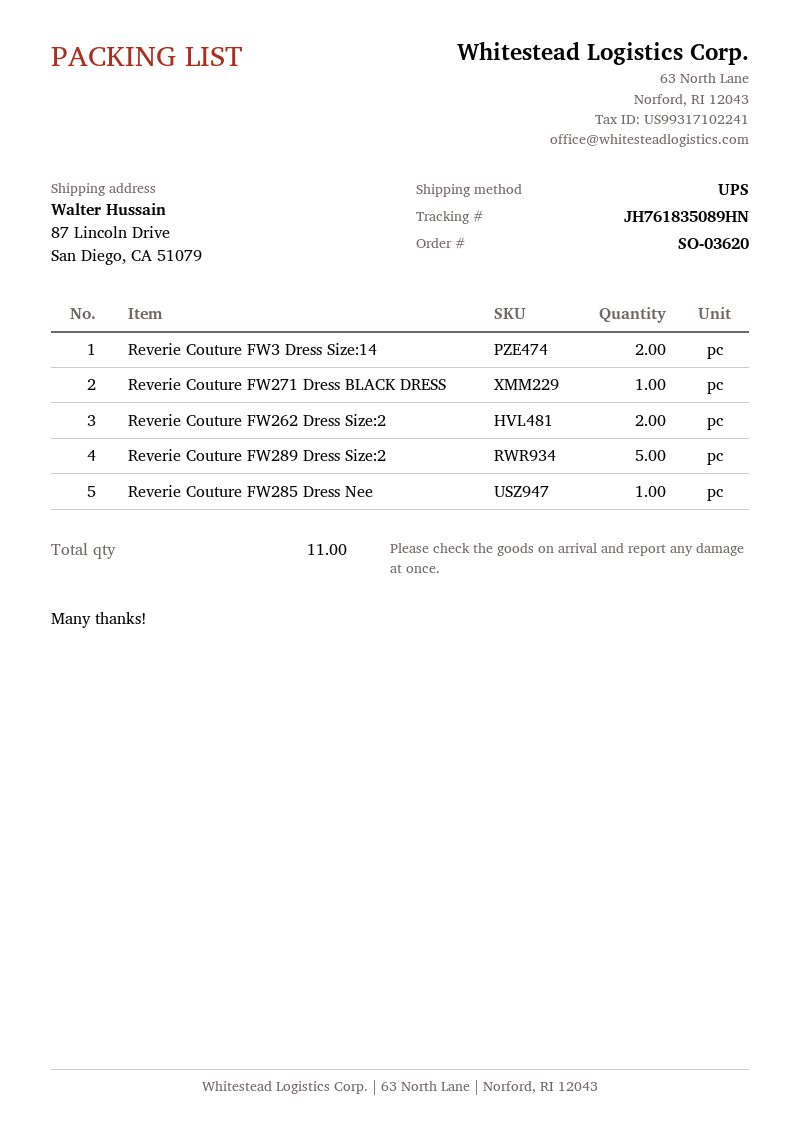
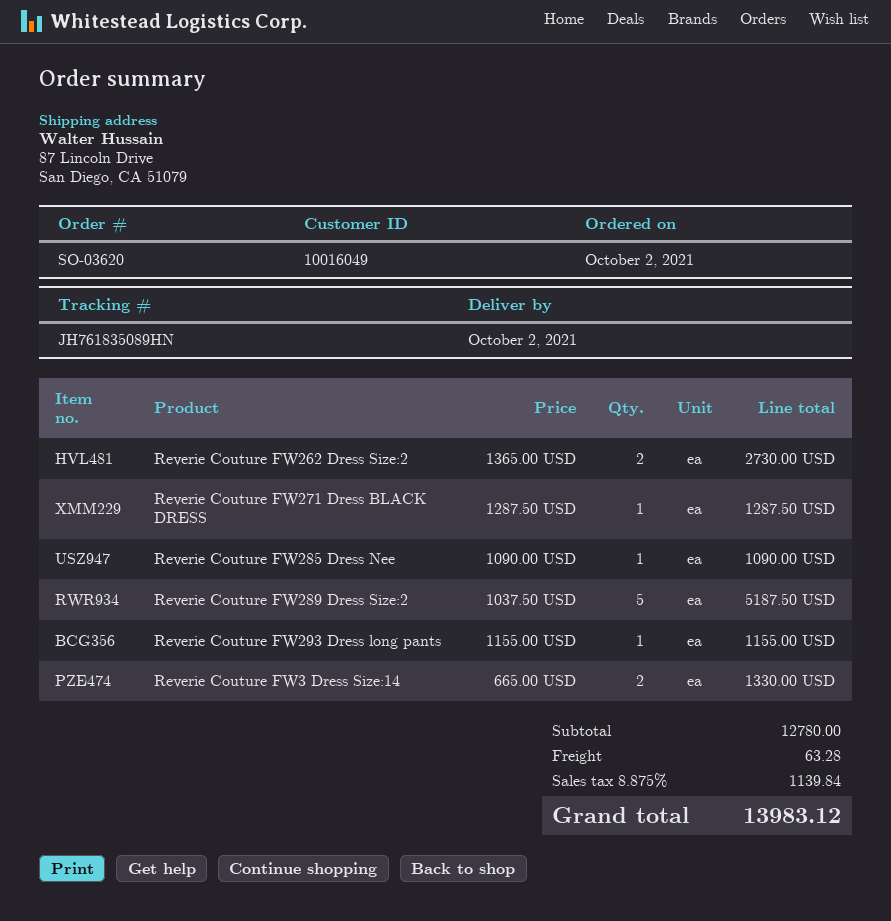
Reverie Couture FW293 Dress long pants: none -> 1

